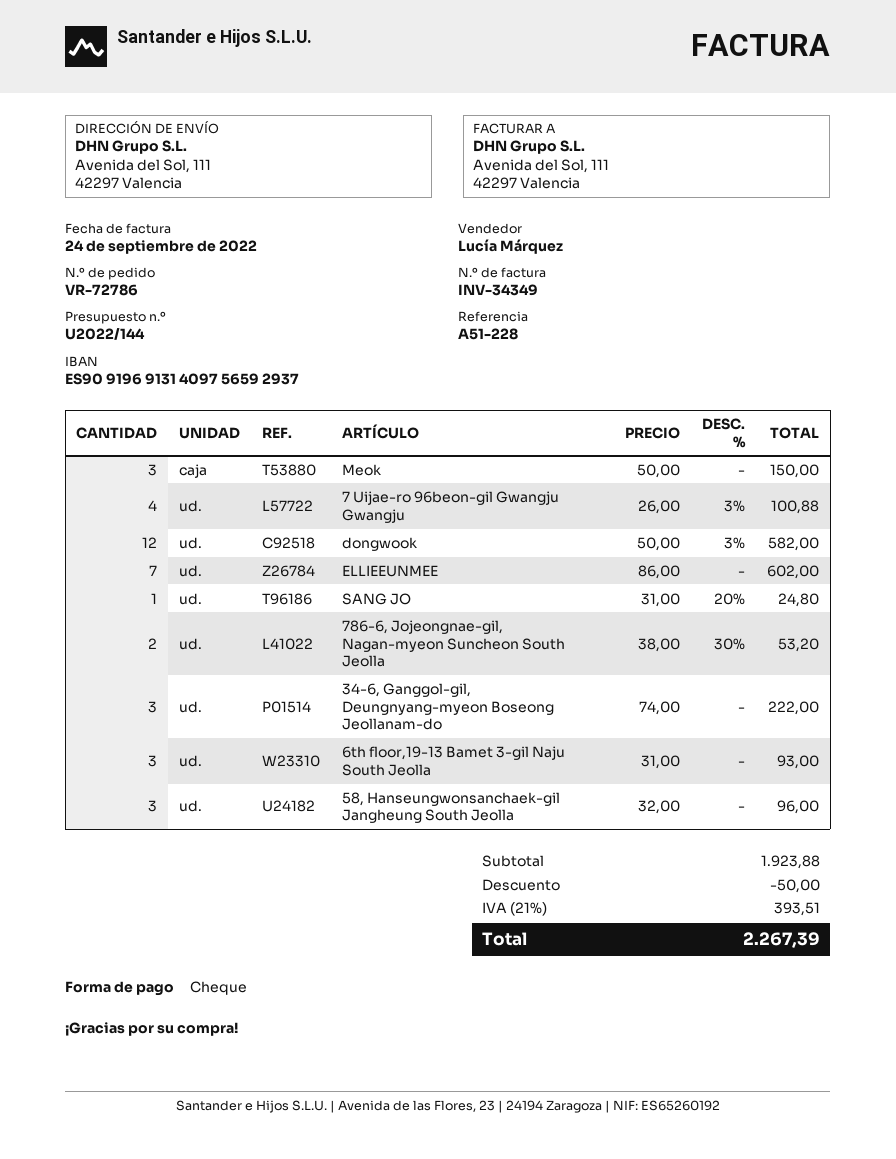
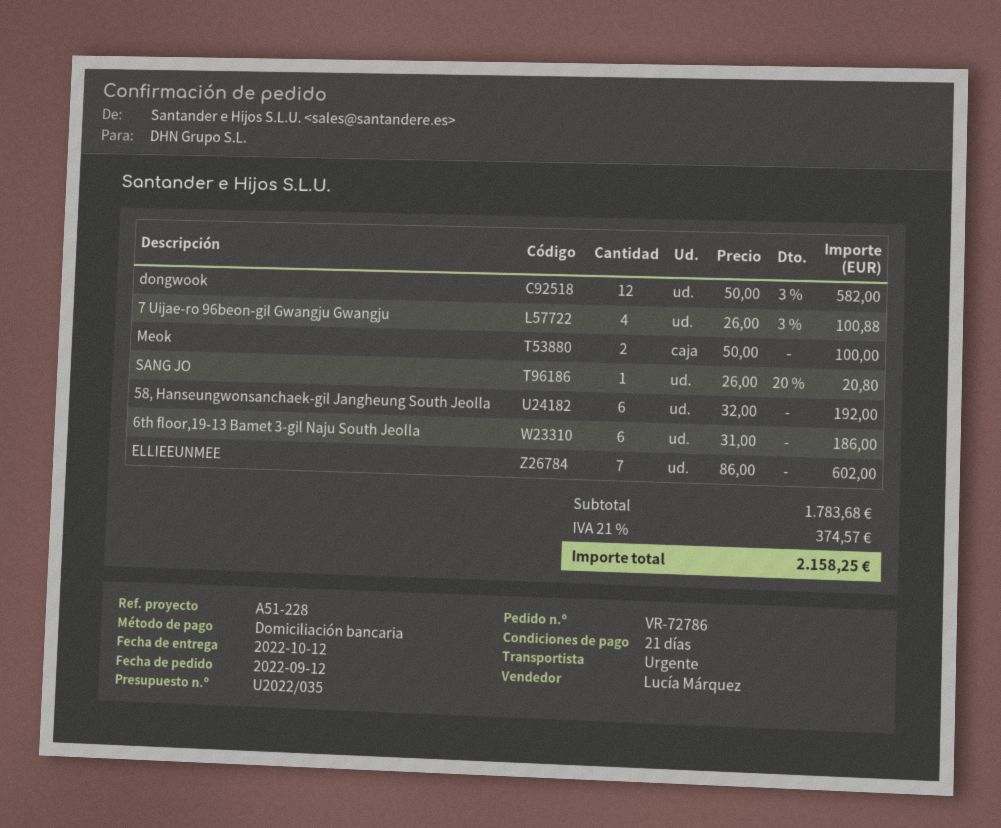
quote number: U2022/144 -> U2022/035
payment method: cheque -> direct debit
Meok: 3 x 50.00 = 150.00 -> 2 x 50.00 = 100.00
SANG JO: 1 x 31.00 - 20% = 24.80 -> 1 x 26.00 - 20% = 20.80
786-6, Jojeongnae-gil, Nagan-myeon Suncheon South Jeolla: 2 x 38.00 - 30% = 53.20 -> none
34-6, Ganggol-gil, Deungnyang-myeon Boseong Jeollanam-do: 3 x 74.00 = 222.00 -> none
6th floor,19-13 Bamet 3-gil Naju South Jeolla: 3 x 31.00 = 93.00 -> 6 x 31.00 = 186.00
58, Hanseungwonsanchaek-gil Jangheung South Jeolla: 3 x 32.00 = 96.00 -> 6 x 32.00 = 192.00
subtotal: 1923.88 -> 1783.68
discount: 50.00 -> none
tax: 21% = 393.51 -> 21% = 374.57
total: 2267.39 -> 2158.25

